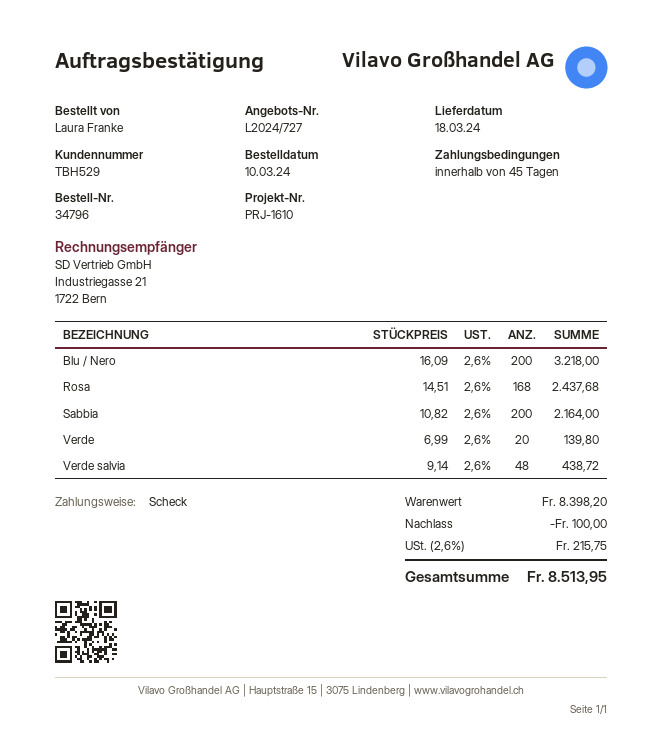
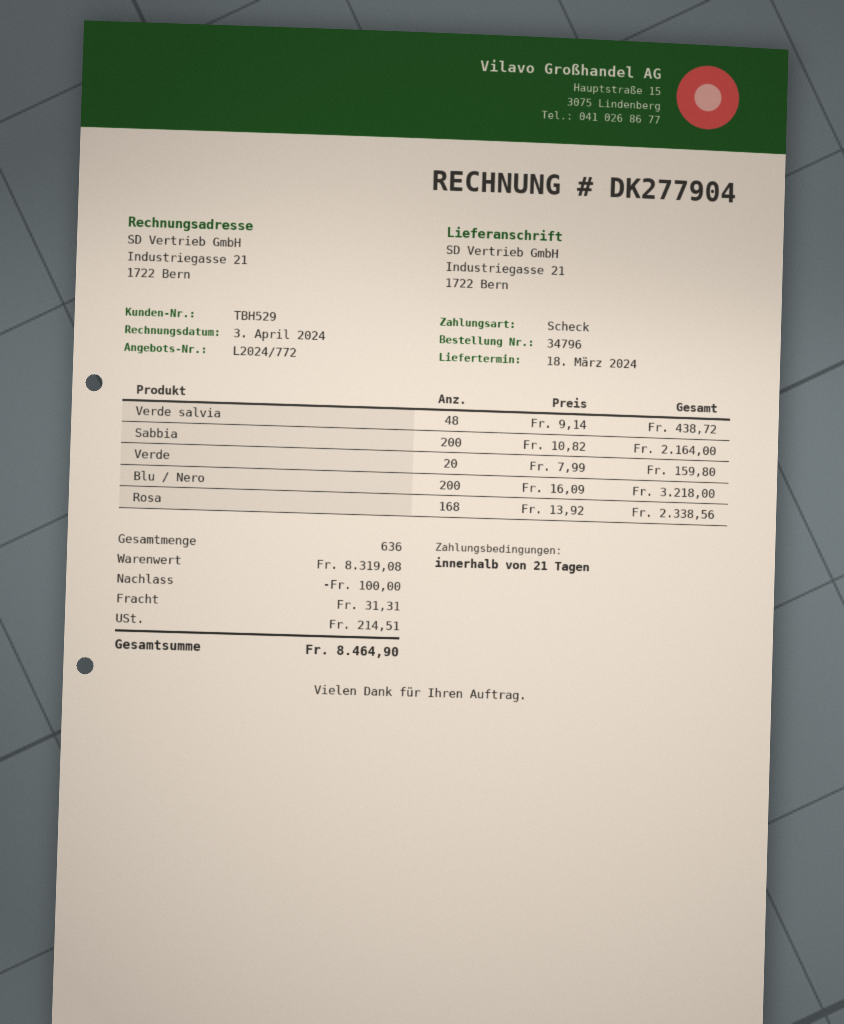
quote number: L2024/727 -> L2024/772
payment terms: 45 days -> 21 days
Rosa: 168 x 14.51 = 2437.68 -> 168 x 13.92 = 2338.56
Verde: 20 x 6.99 = 139.80 -> 20 x 7.99 = 159.80
subtotal: 8398.20 -> 8319.08
shipping: none -> 31.31
tax: 215.75 -> 214.51
total: 8513.95 -> 8464.90

